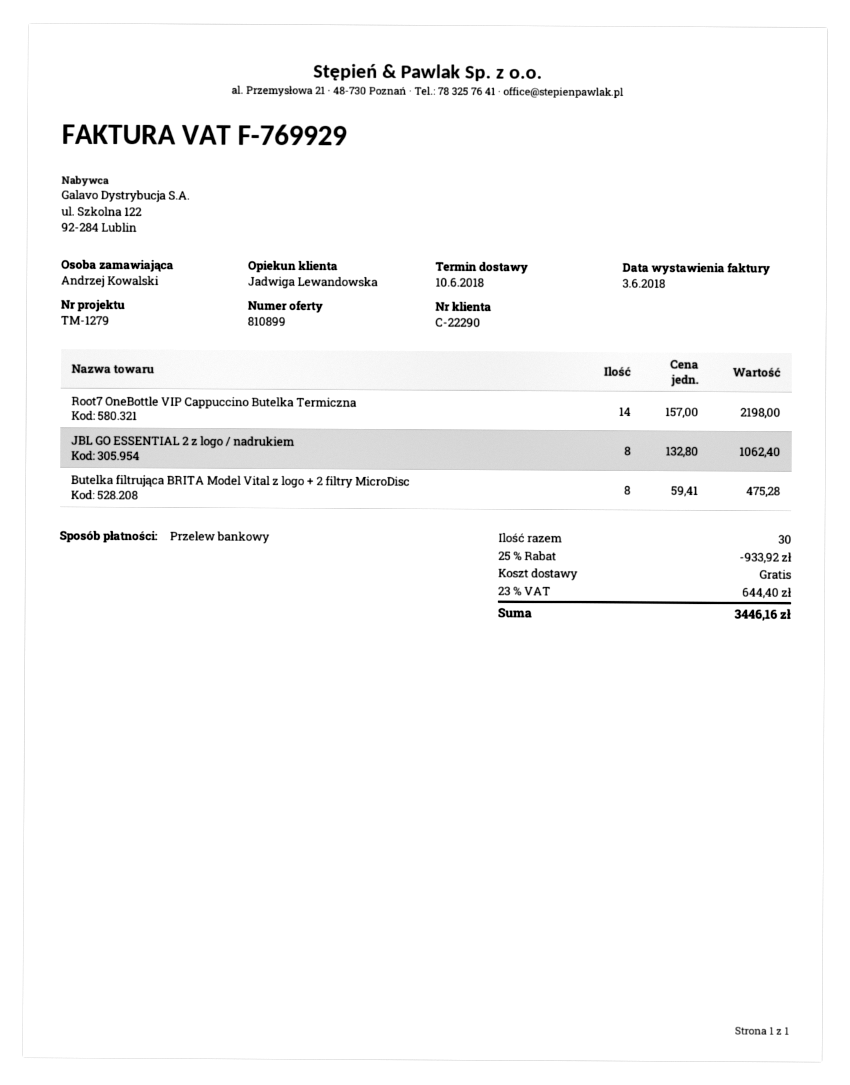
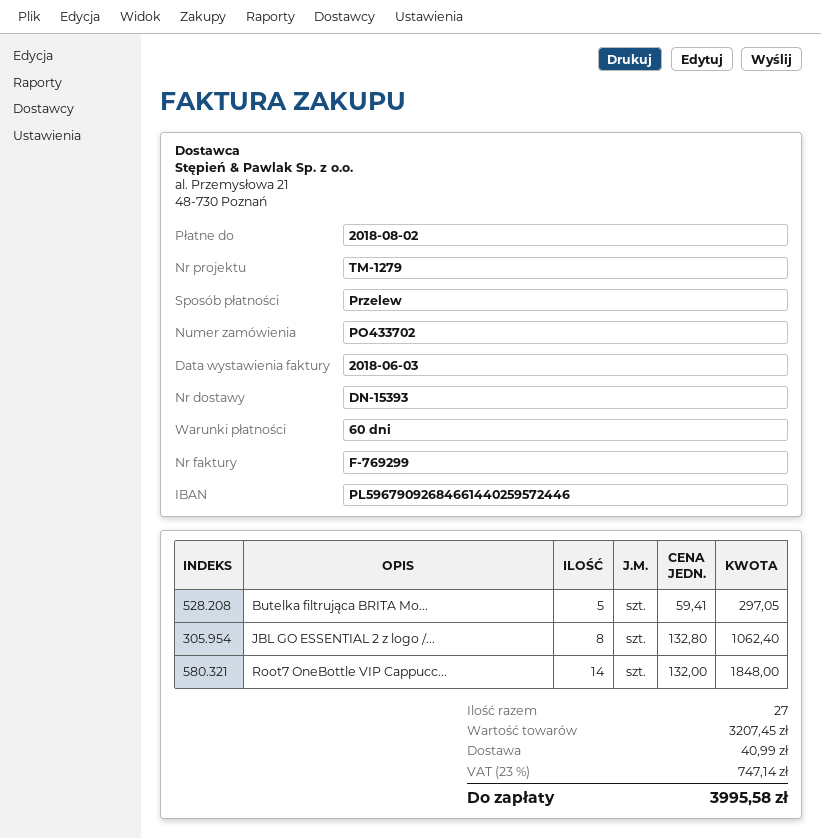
invoice number: F-769929 -> F-769299
Root7 OneBottle VIP Cappuccino Butelka Termiczna: 14 x 157.00 = 2198.00 -> 14 x 132.00 = 1848.00
Butelka filtrująca BRITA Model Vital z logo + 2 filtry MicroDisc: 8 x 59.41 = 475.28 -> 5 x 59.41 = 297.05
total quantity: 30 -> 27
discount: 25% = 933.92 -> none
shipping: 0.00 -> 40.99
tax: 23% = 644.40 -> 23% = 747.14
total: 3446.16 -> 3995.58

